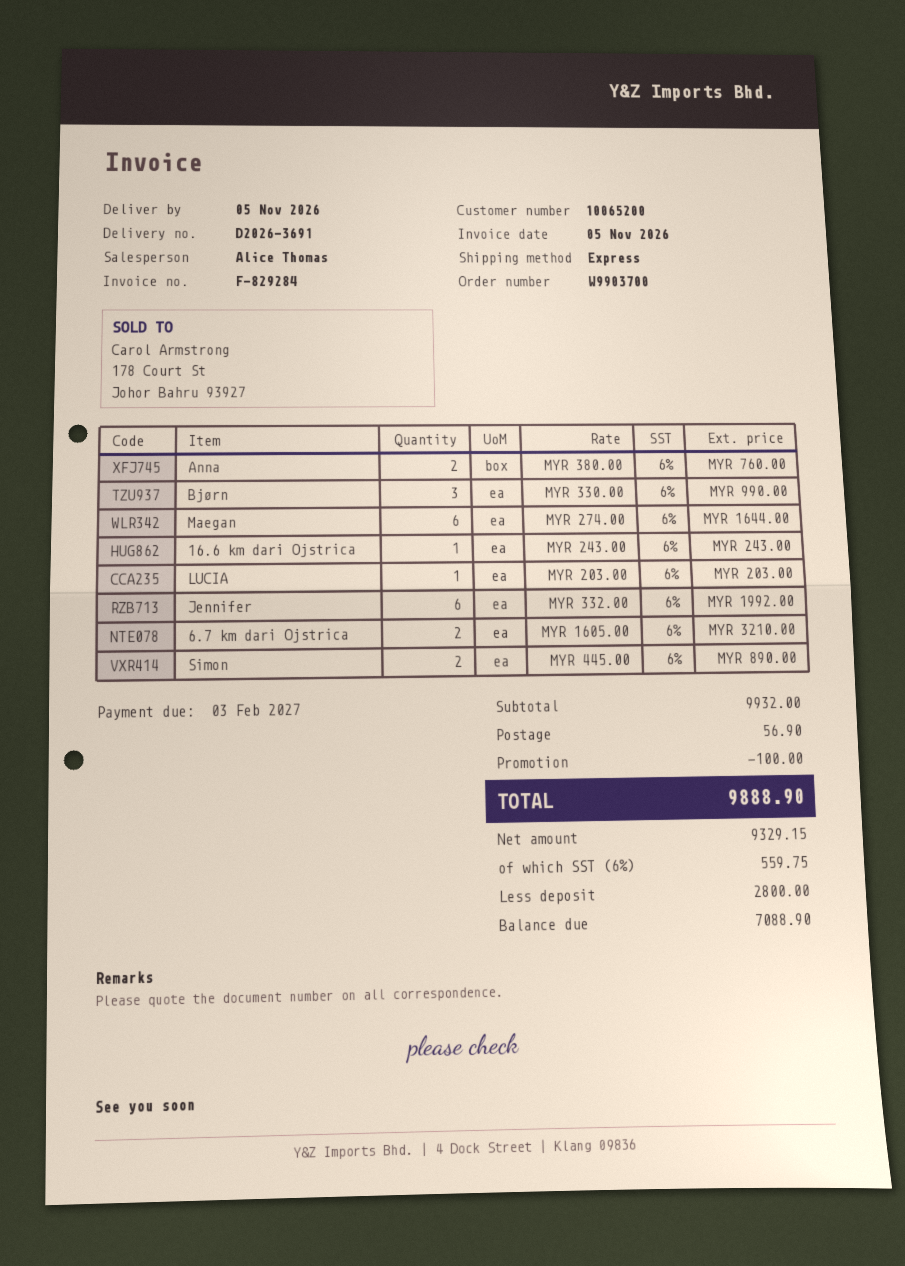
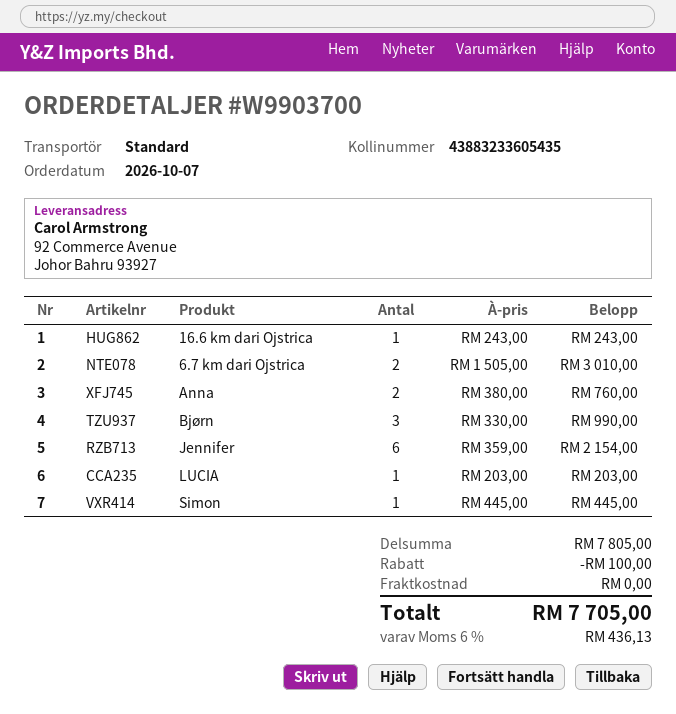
shipping method: express -> standard
Maegan: 6 x 274.00 = 1644.00 -> none
Jennifer: 6 x 332.00 = 1992.00 -> 6 x 359.00 = 2154.00
6.7 km dari Ojstrica: 2 x 1605.00 = 3210.00 -> 2 x 1505.00 = 3010.00
Simon: 2 x 445.00 = 890.00 -> 1 x 445.00 = 445.00
subtotal: 9932.00 -> 7805.00
shipping: 56.90 -> 0.00
tax: 6% = 559.75 -> 6% = 436.13
total: 9888.90 -> 7705.00

